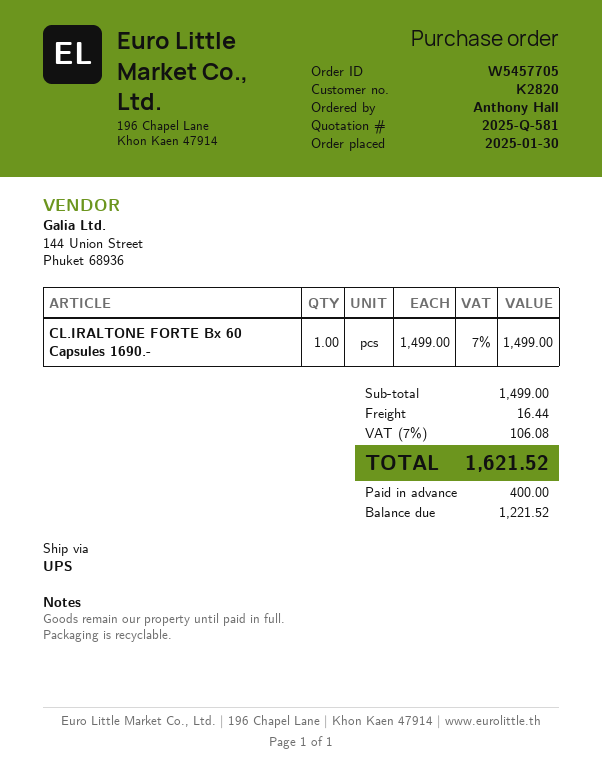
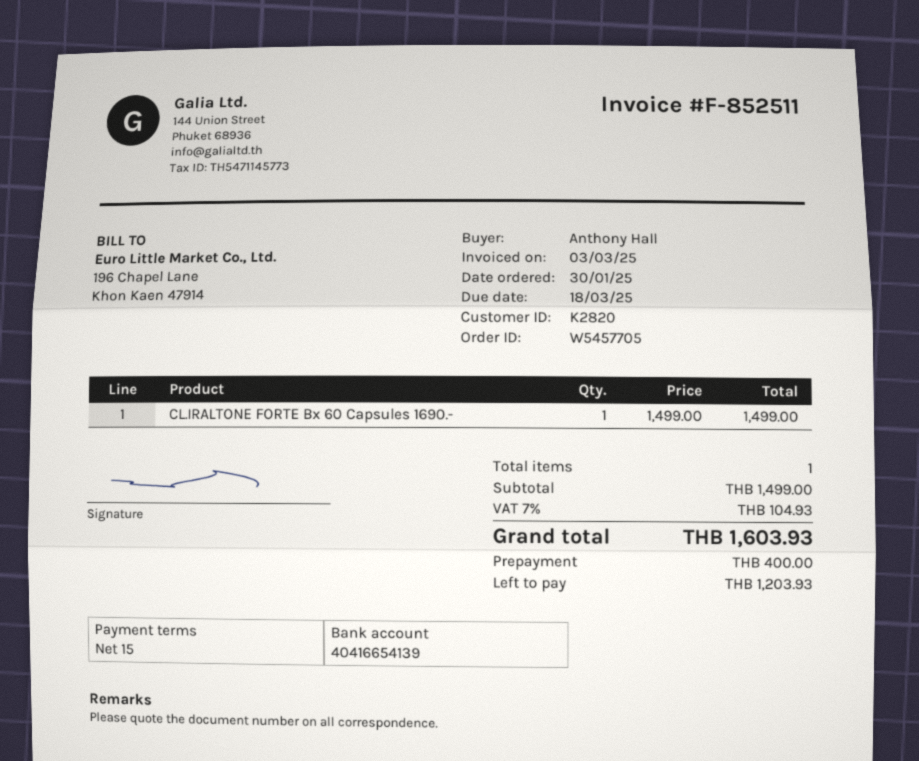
shipping: 16.44 -> none
tax: 7% = 106.08 -> 7% = 104.93
total: 1621.52 -> 1603.93
balance: 1221.52 -> 1203.93

